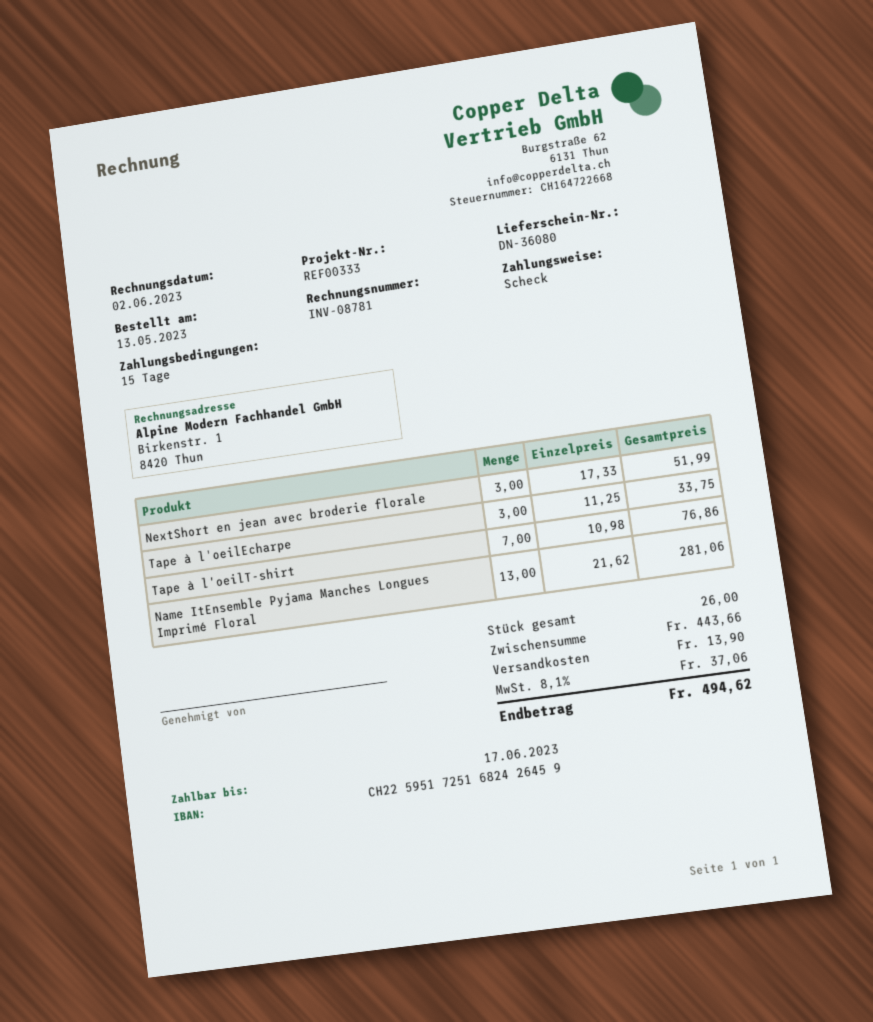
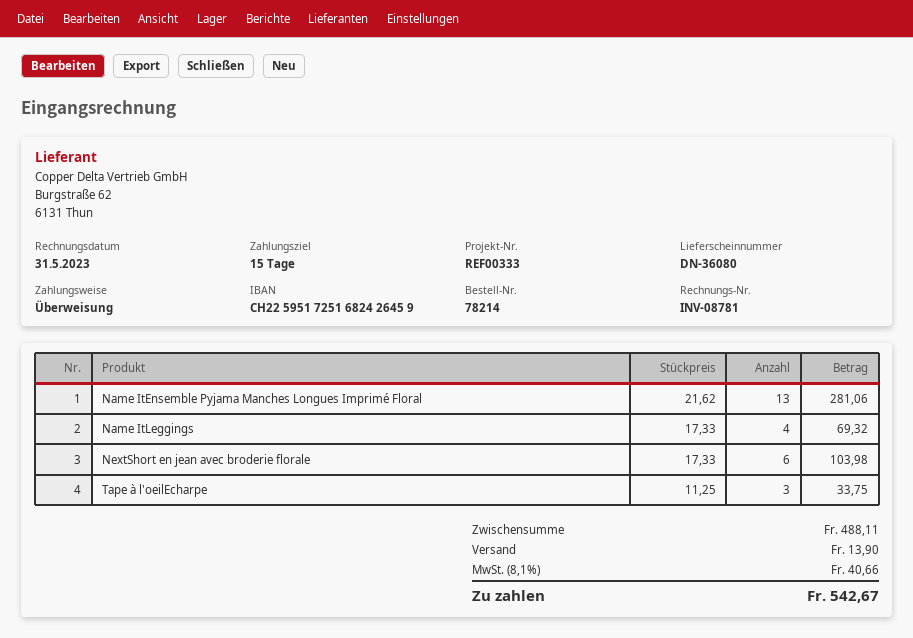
invoice date: 2023-06-02 -> 2023-05-31
payment method: cheque -> bank transfer
NextShort en jean avec broderie florale: 3 x 17.33 = 51.99 -> 6 x 17.33 = 103.98
Tape à l'oeilT-shirt: 7 x 10.98 = 76.86 -> none
Name ItLeggings: none -> 4 x 17.33 = 69.32
subtotal: 443.66 -> 488.11
tax: 8.1% = 37.06 -> 8.1% = 40.66
total: 494.62 -> 542.67

